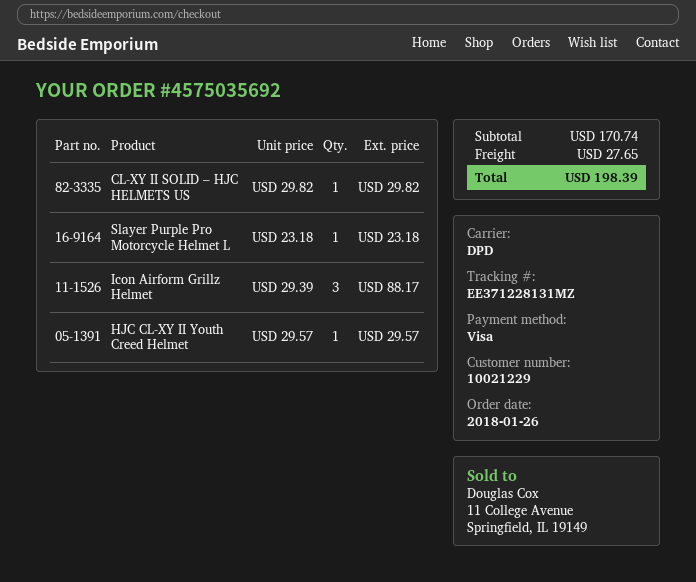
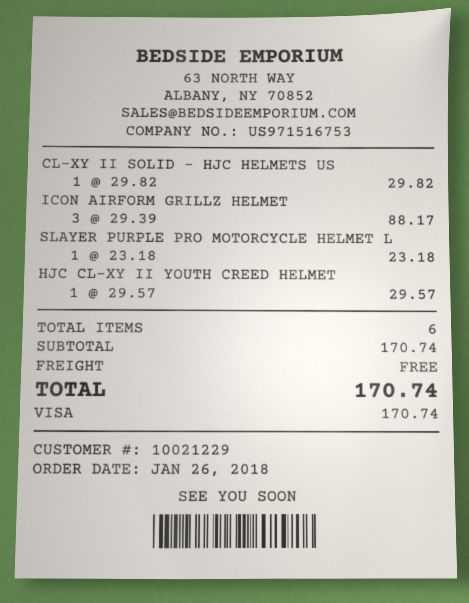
shipping: 27.65 -> 0.00
total: 198.39 -> 170.74

